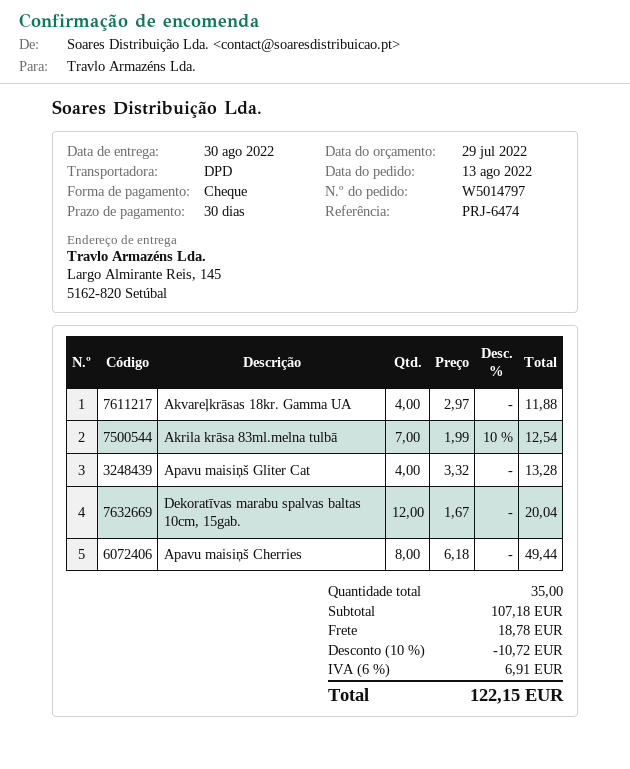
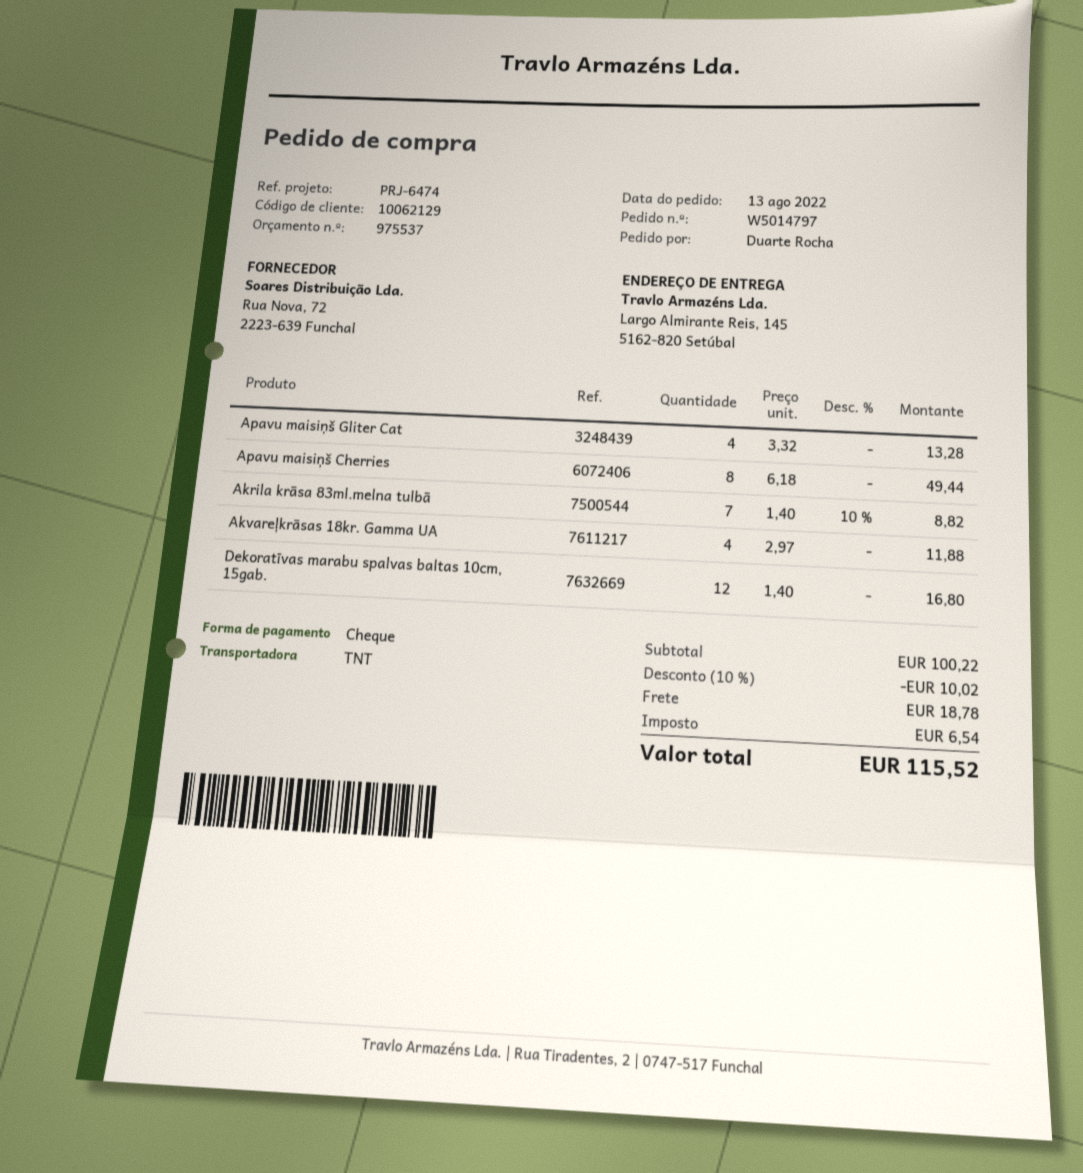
shipping method: DPD -> TNT
Akrila krāsa 83ml.melna tulbā: 7 x 1.99 - 10% = 12.54 -> 7 x 1.40 - 10% = 8.82
Dekoratīvas marabu spalvas baltas 10cm, 15gab.: 12 x 1.67 = 20.04 -> 12 x 1.40 = 16.80
subtotal: 107.18 -> 100.22
discount: 10% = 10.72 -> 10% = 10.02
tax: 6.91 -> 6.54
total: 122.15 -> 115.52

